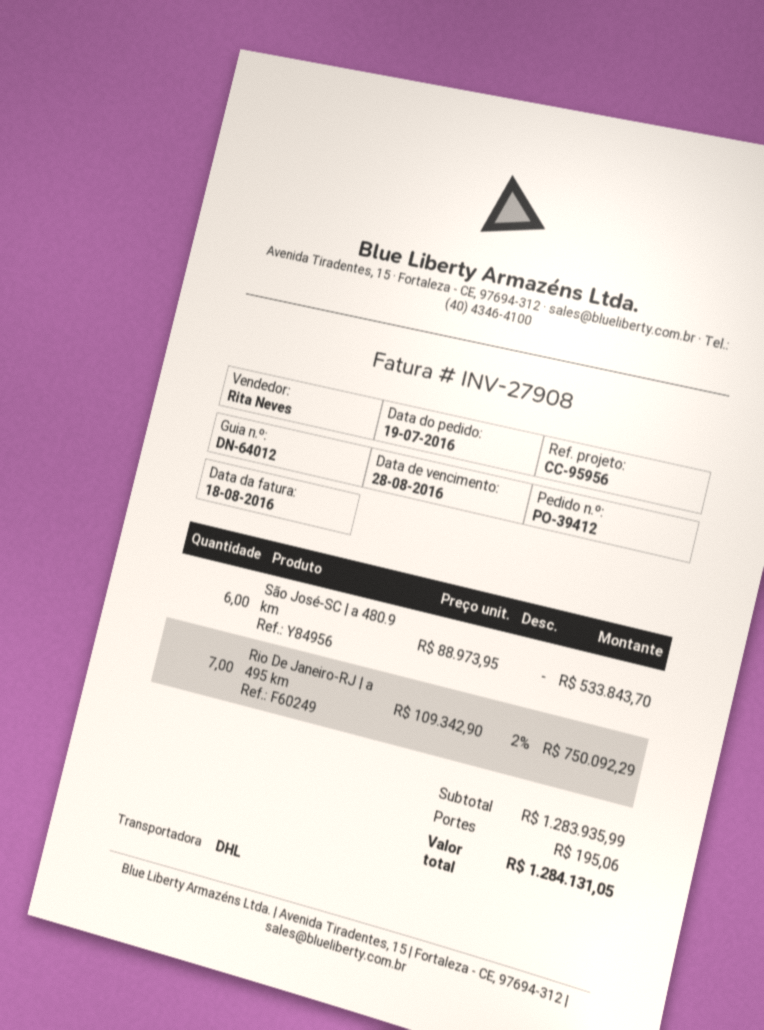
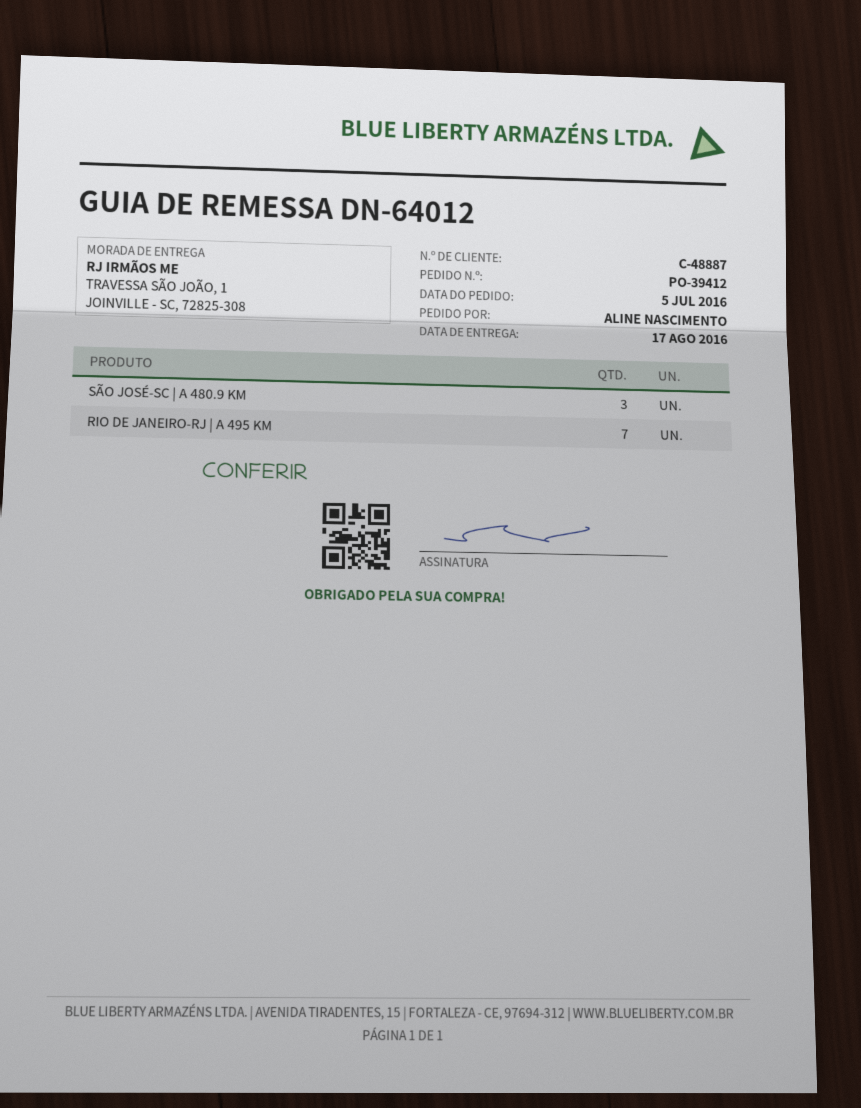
order date: 2016-07-19 -> 2016-07-05
São José-SC | a 480.9 km: 6 -> 3

